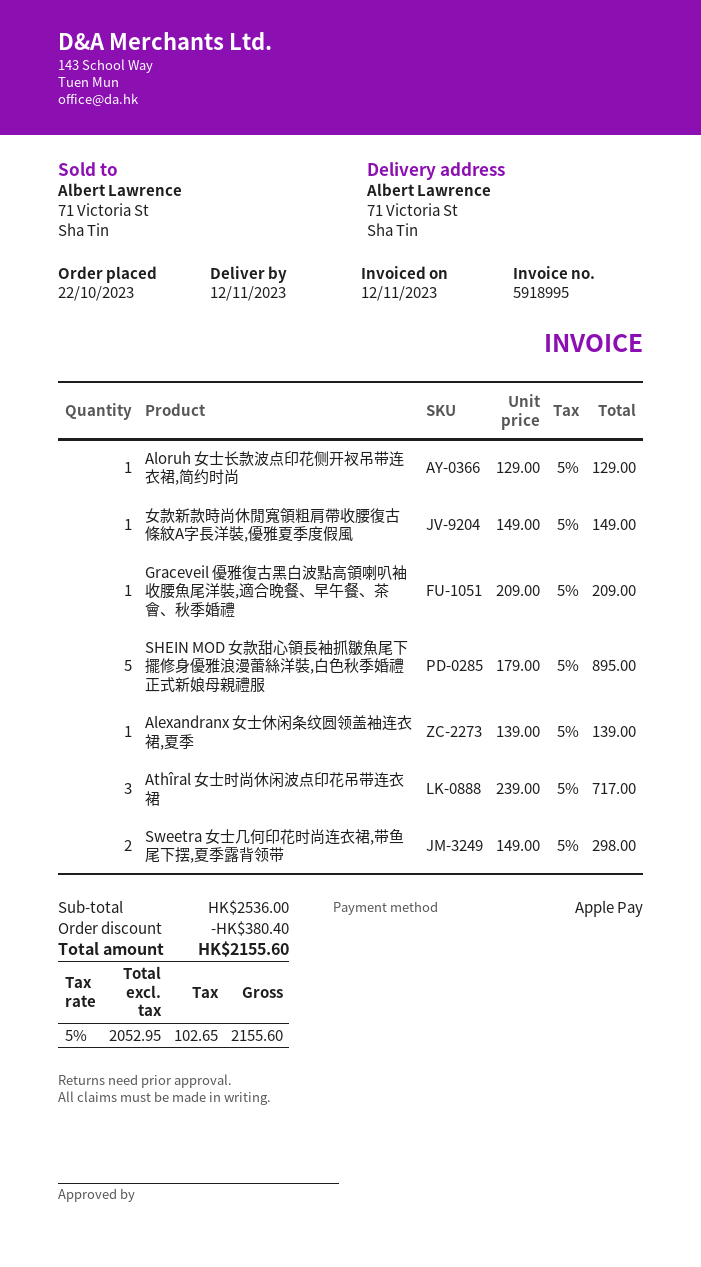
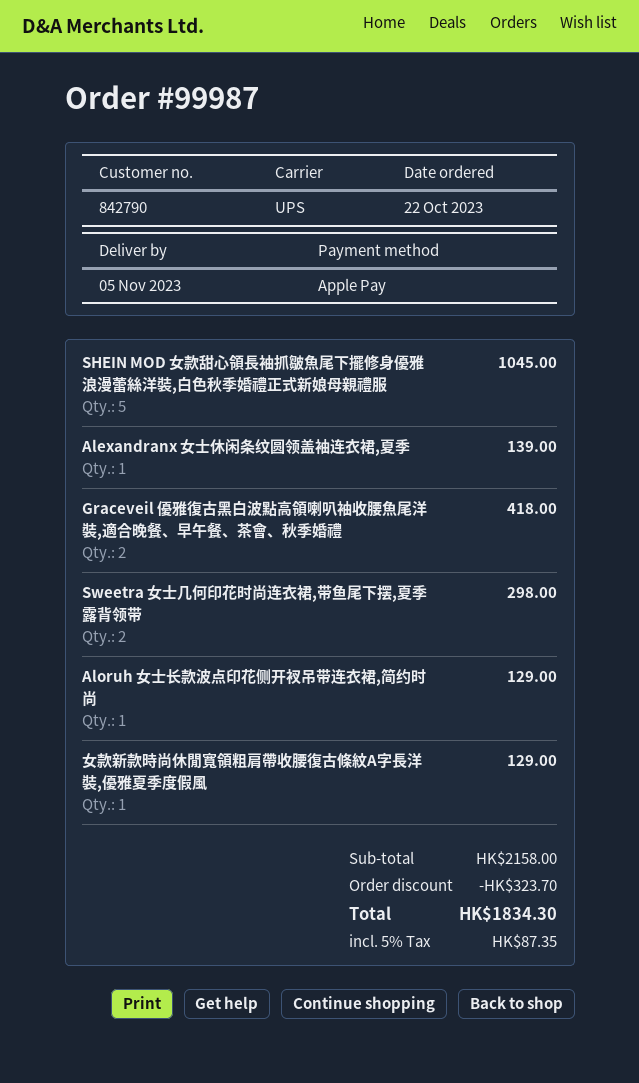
delivery date: 2023-11-12 -> 2023-11-05
女款新款時尚休閒寬領粗肩帶收腰復古條紋A字長洋裝,優雅夏季度假風: 1 for 149.00 -> 1 for 129.00
Graceveil 優雅復古黑白波點高領喇叭袖收腰魚尾洋裝,適合晚餐、早午餐、茶會、秋季婚禮: 1 for 209.00 -> 2 for 418.00
SHEIN MOD 女款甜心領長袖抓皺魚尾下擺修身優雅浪漫蕾絲洋裝,白色秋季婚禮正式新娘母親禮服: 5 for 895.00 -> 5 for 1045.00
Athîral 女士时尚休闲波点印花吊带连衣裙: 3 for 717.00 -> none
subtotal: 2536.00 -> 2158.00
discount: 380.40 -> 323.70
tax: 5% = 102.65 -> 5% = 87.35
total: 2155.60 -> 1834.30

